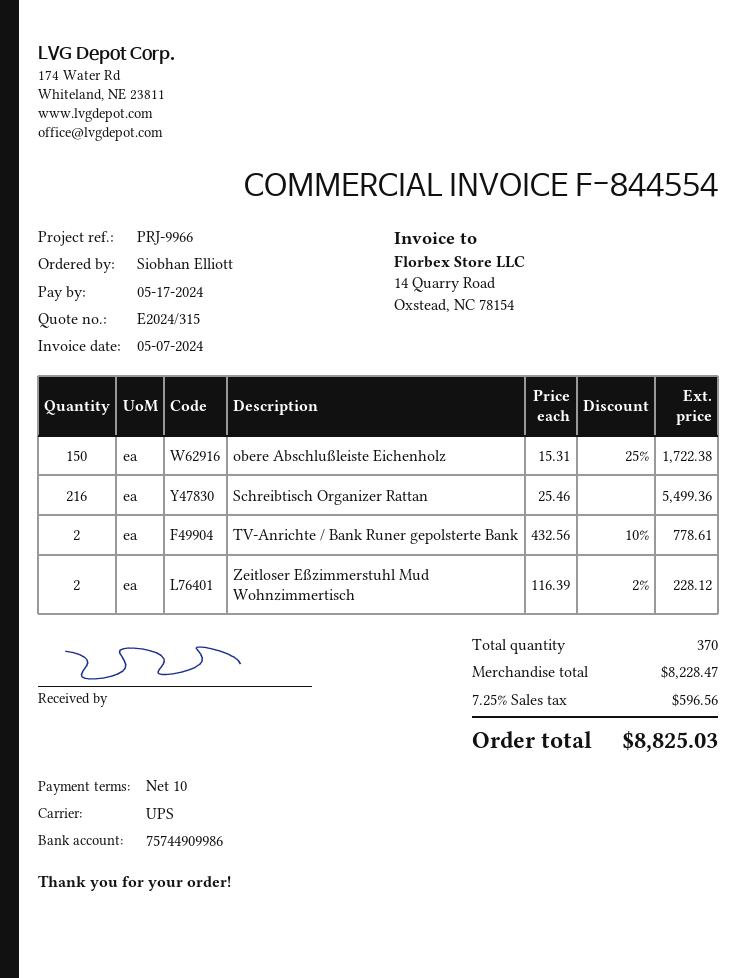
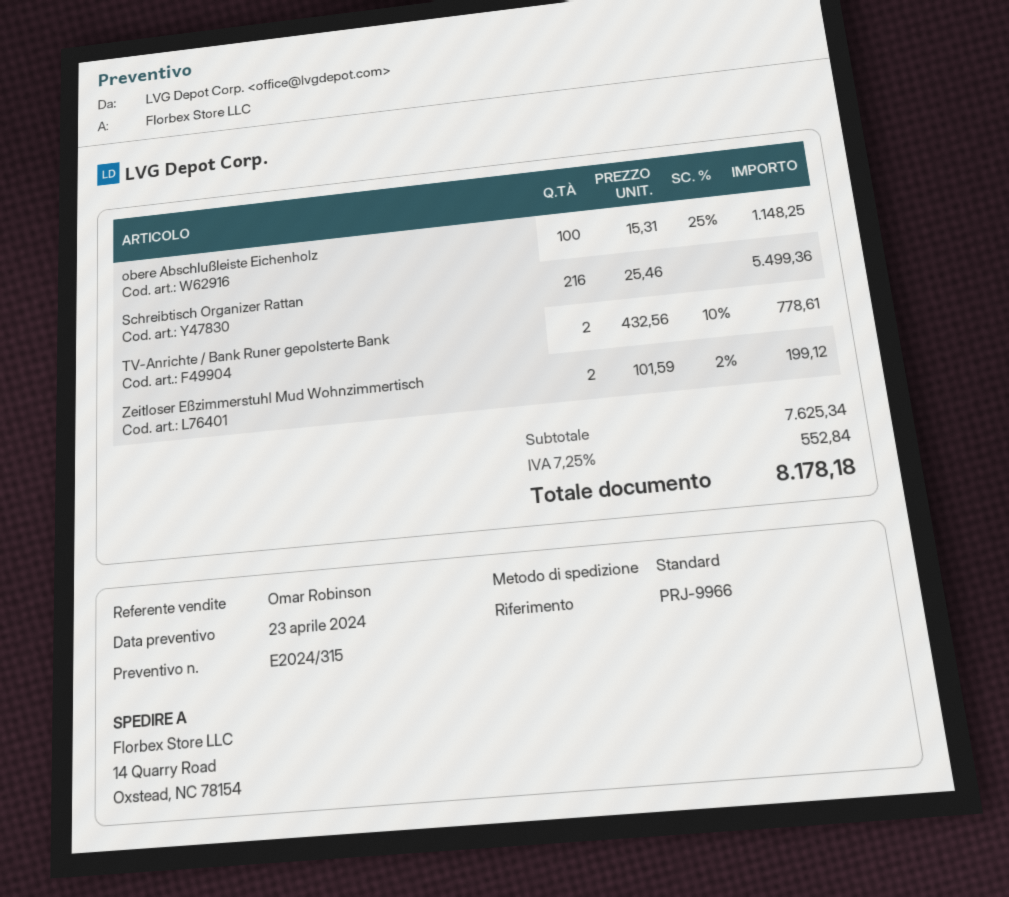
shipping method: UPS -> standard
obere Abschlußleiste Eichenholz: 150 x 15.31 - 25% = 1722.38 -> 100 x 15.31 - 25% = 1148.25
Zeitloser Eßzimmerstuhl Mud Wohnzimmertisch: 2 x 116.39 - 2% = 228.12 -> 2 x 101.59 - 2% = 199.12
subtotal: 8228.47 -> 7625.34
tax: 7.25% = 596.56 -> 7.25% = 552.84
total: 8825.03 -> 8178.18

